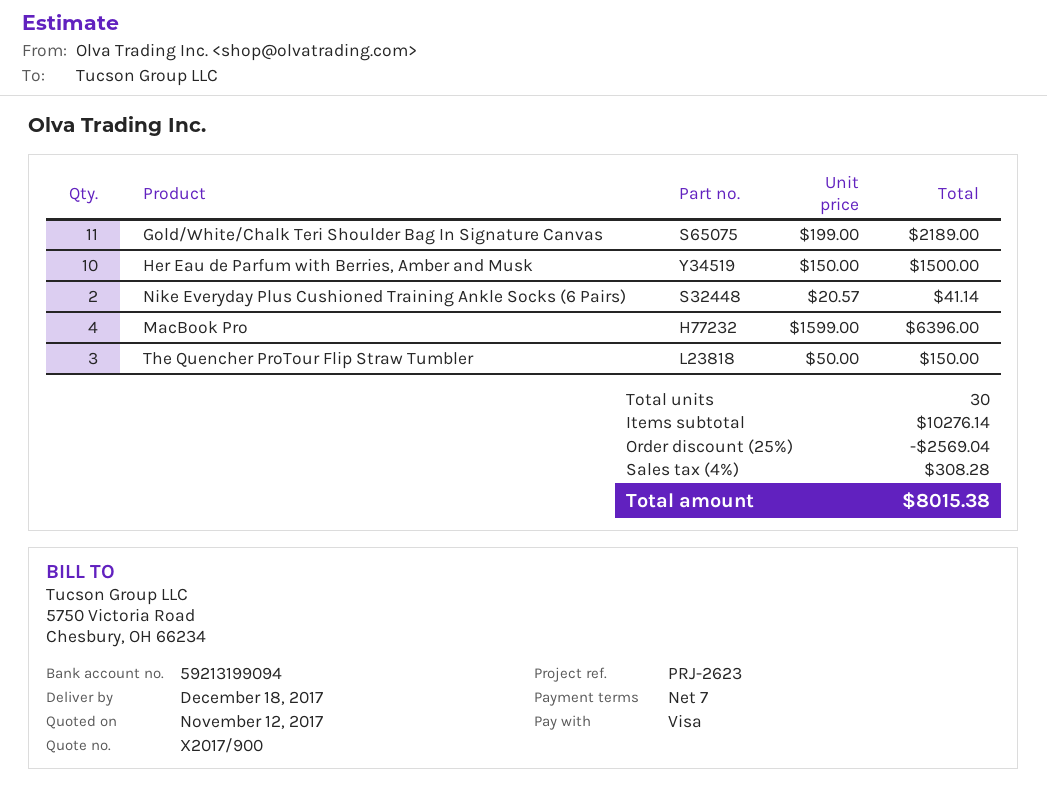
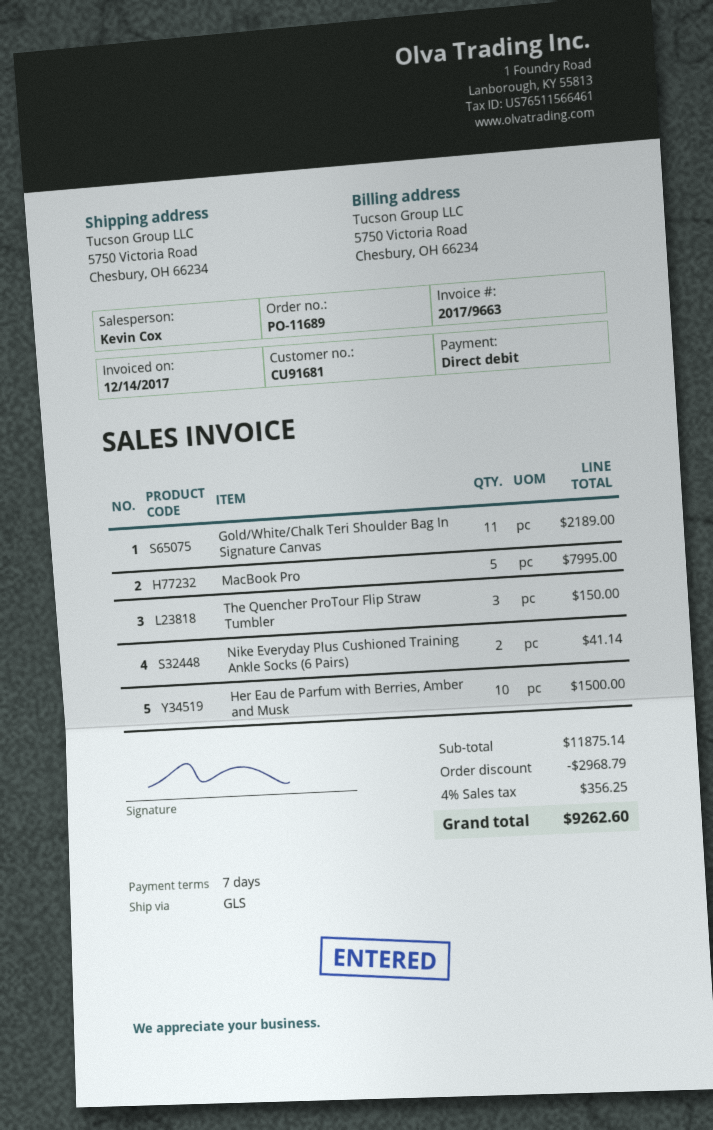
payment method: Visa -> direct debit
MacBook Pro: 4 for 6396.00 -> 5 for 7995.00
subtotal: 10276.14 -> 11875.14
discount: 2569.04 -> 2968.79
tax: 4% = 308.28 -> 4% = 356.25
total: 8015.38 -> 9262.60

